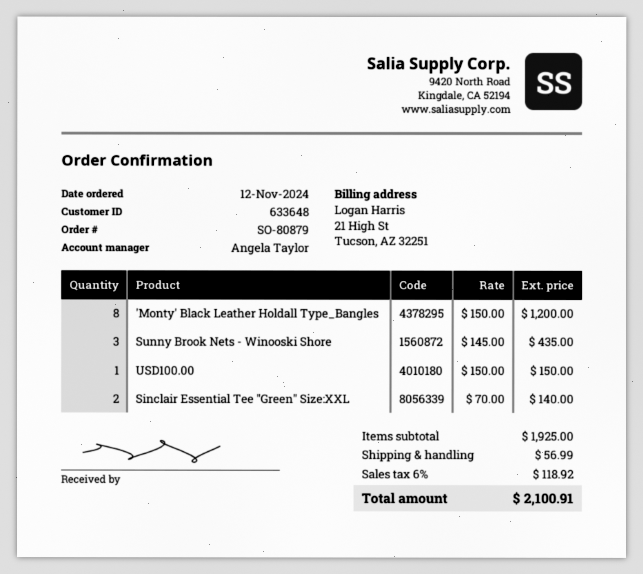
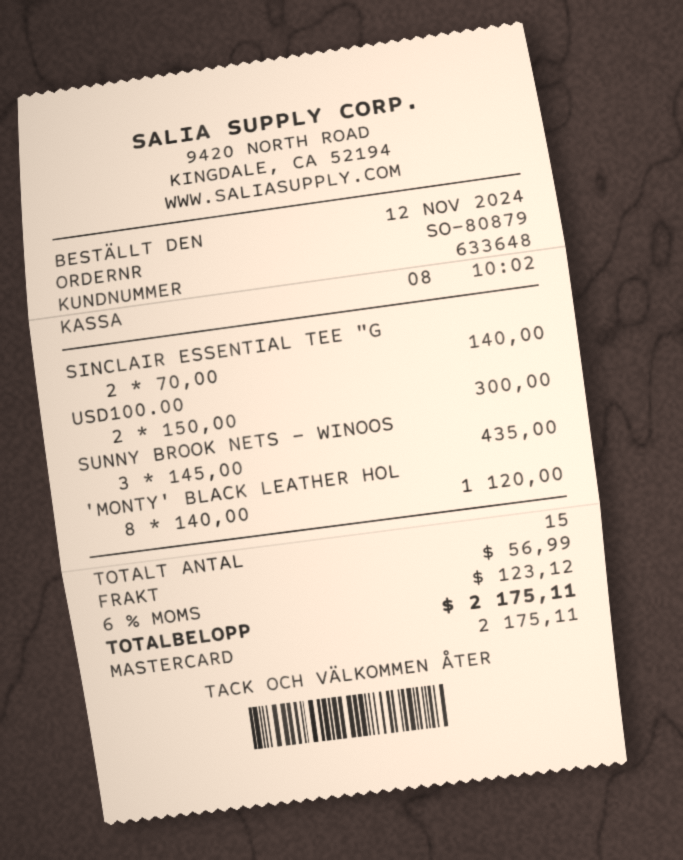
'Monty' Black Leather Holdall Type_Bangles: 8 x 150.00 = 1200.00 -> 8 x 140.00 = 1120.00
USD100.00: 1 x 150.00 = 150.00 -> 2 x 150.00 = 300.00
tax: 6% = 118.92 -> 6% = 123.12
total: 2100.91 -> 2175.11

